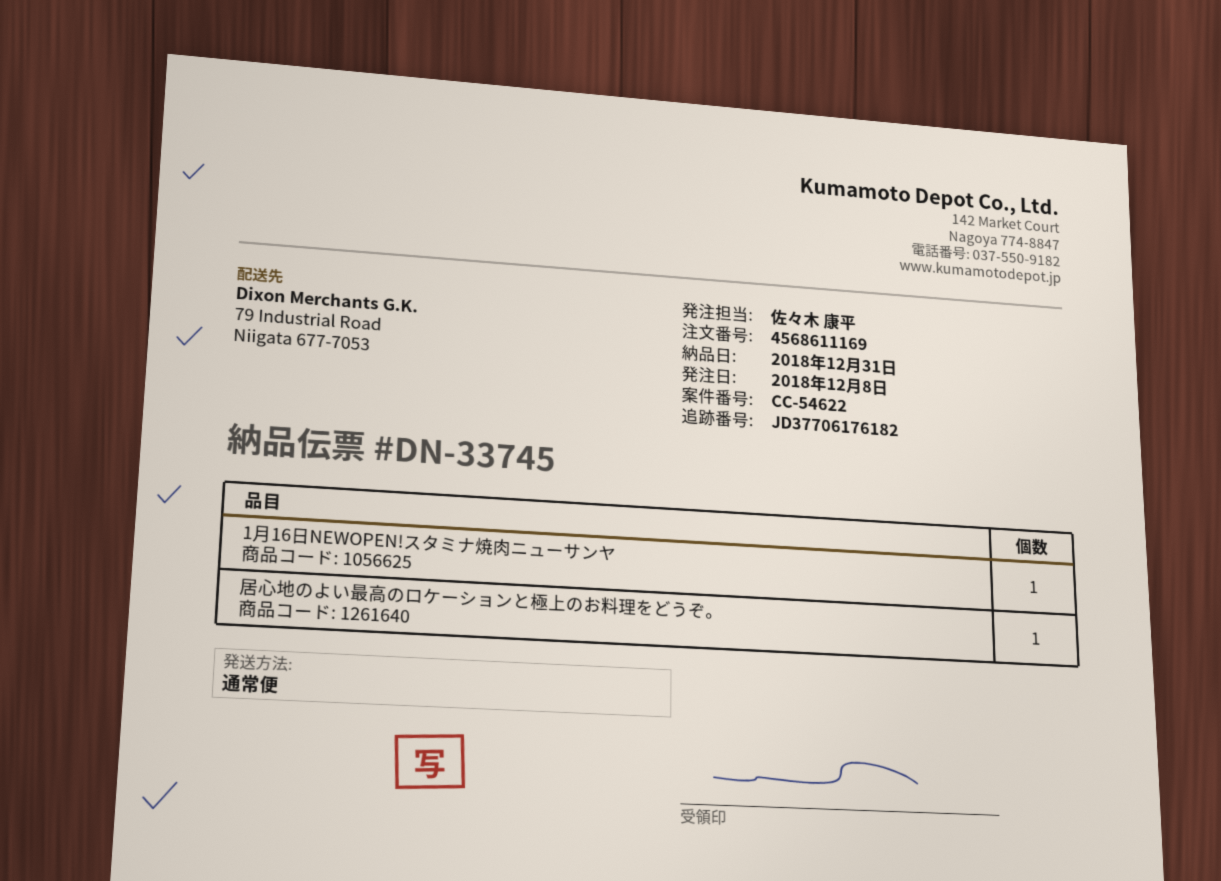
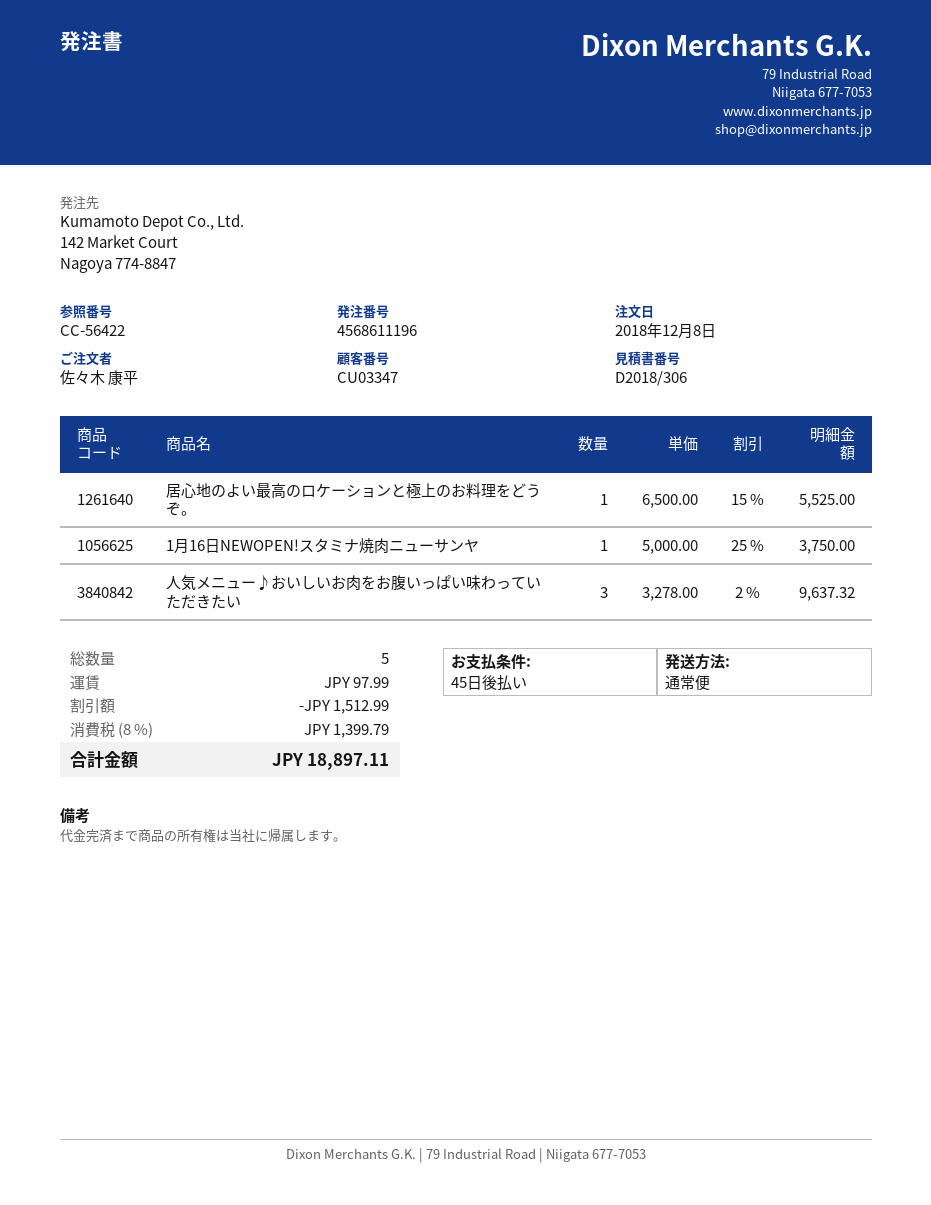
order number: 4568611169 -> 4568611196
reference: CC-54622 -> CC-56422
人気メニュー♪おいしいお肉をお腹いっぱい味わっていただきたい: none -> 3

